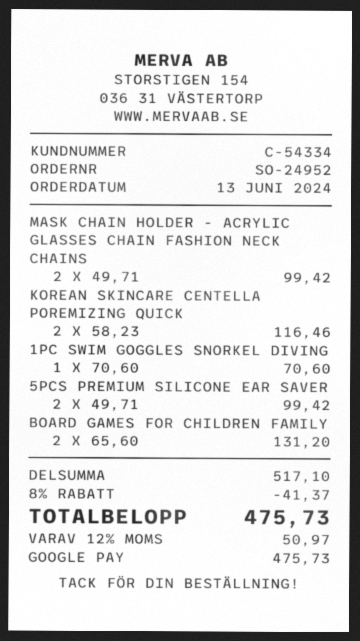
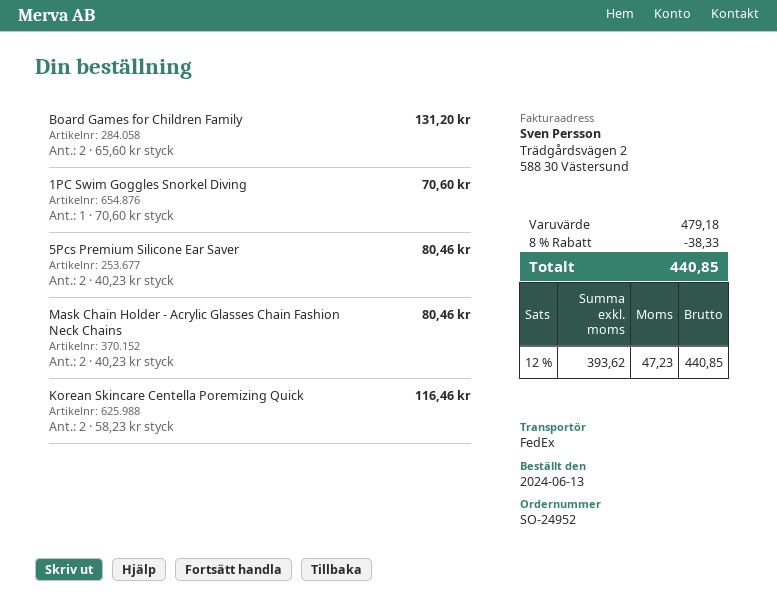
MASK CHAIN HOLDER - ACRYLIC GLASSES CHAIN FASHION NECK CHAINS: 2 x 49.71 = 99.42 -> 2 x 40.23 = 80.46
5PCS PREMIUM SILICONE EAR SAVER: 2 x 49.71 = 99.42 -> 2 x 40.23 = 80.46
subtotal: 517.10 -> 479.18
discount: 8% = 41.37 -> 8% = 38.33
tax: 12% = 50.97 -> 12% = 47.23
total: 475.73 -> 440.85

